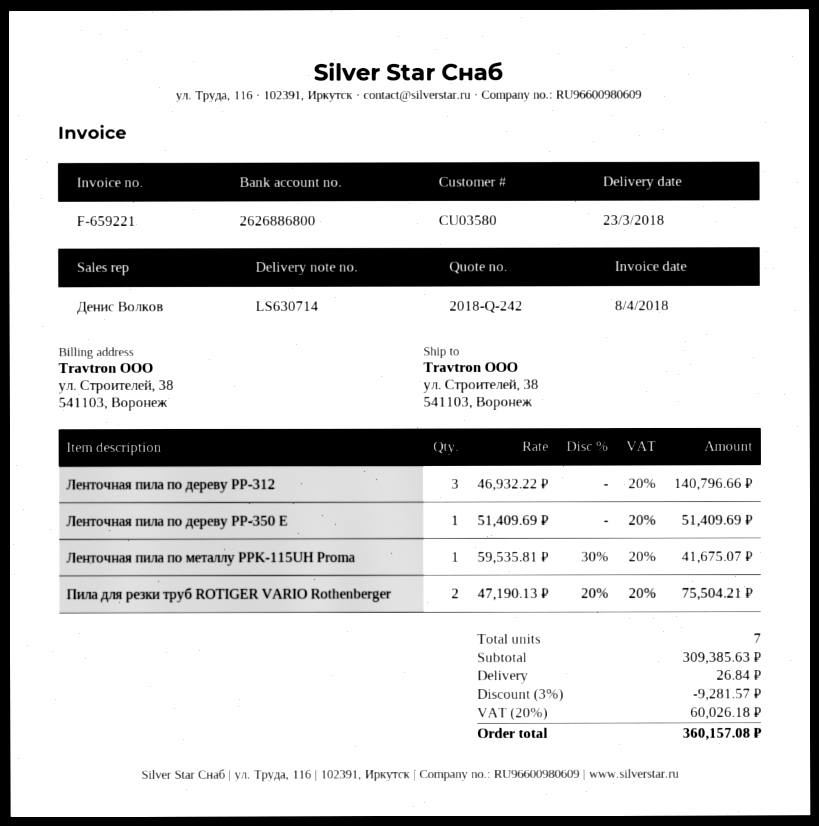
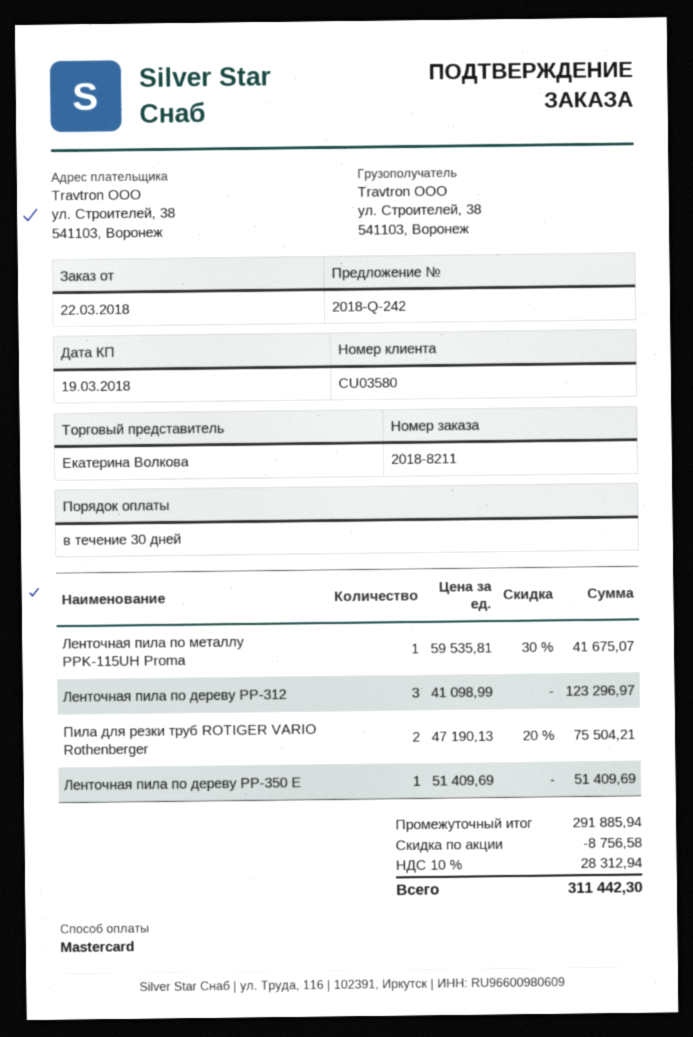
sales rep: Денис Волков -> Екатерина Волкова
Ленточная пила по дереву PP-312: 3 x 46932.22 = 140796.66 -> 3 x 41098.99 = 123296.97
subtotal: 309385.63 -> 291885.94
discount: 9281.57 -> 8756.58
shipping: 26.84 -> none
tax: 20% = 60026.18 -> 10% = 28312.94
total: 360157.08 -> 311442.30

